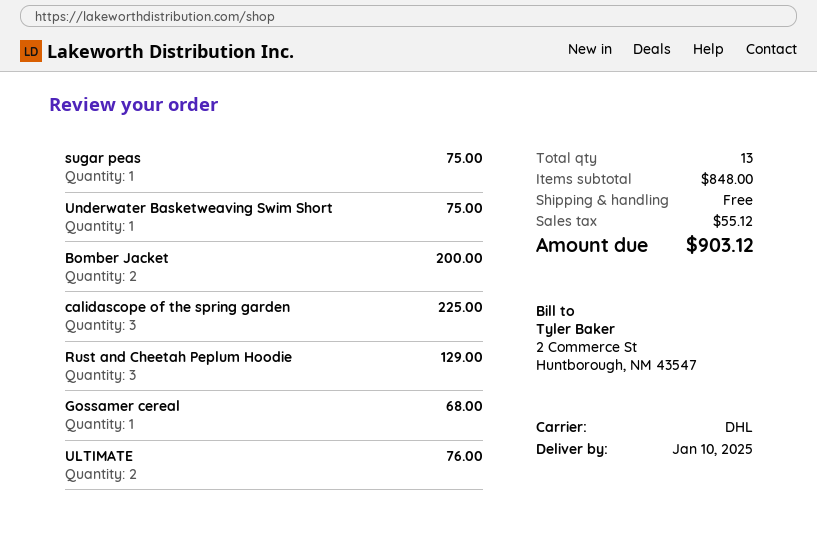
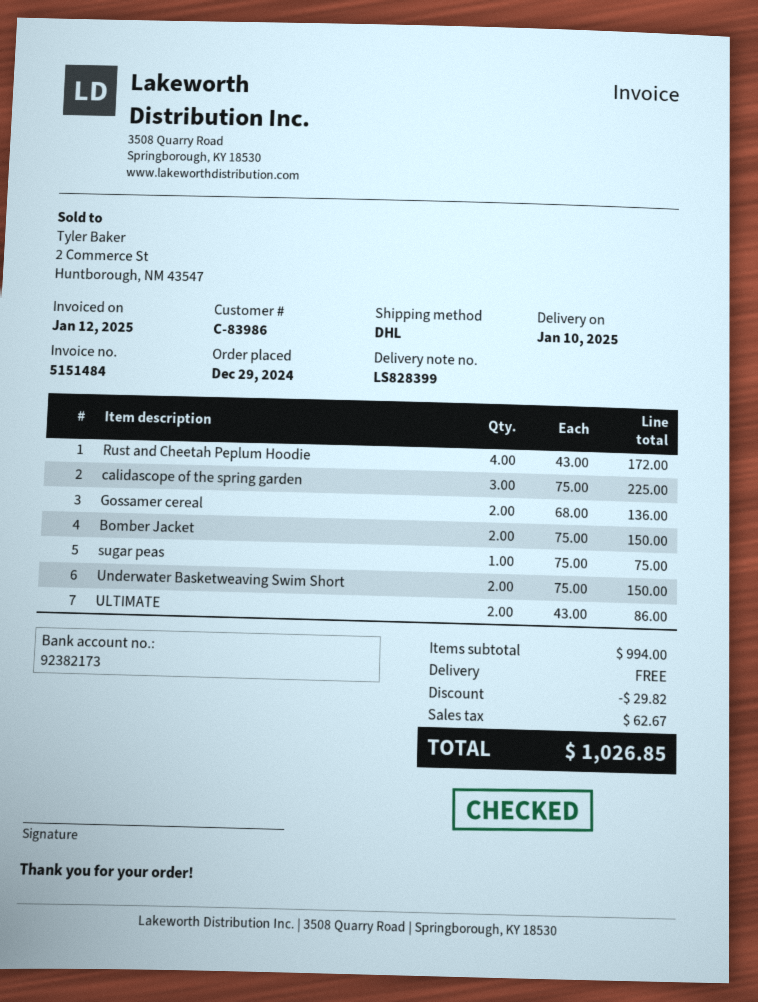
Underwater Basketweaving Swim Short: 1 for 75.00 -> 2 for 150.00
Bomber Jacket: 2 for 200.00 -> 2 for 150.00
Rust and Cheetah Peplum Hoodie: 3 for 129.00 -> 4 for 172.00
Gossamer cereal: 1 for 68.00 -> 2 for 136.00
ULTIMATE: 2 for 76.00 -> 2 for 86.00
subtotal: 848.00 -> 994.00
discount: none -> 29.82
tax: 55.12 -> 62.67
total: 903.12 -> 1026.85

